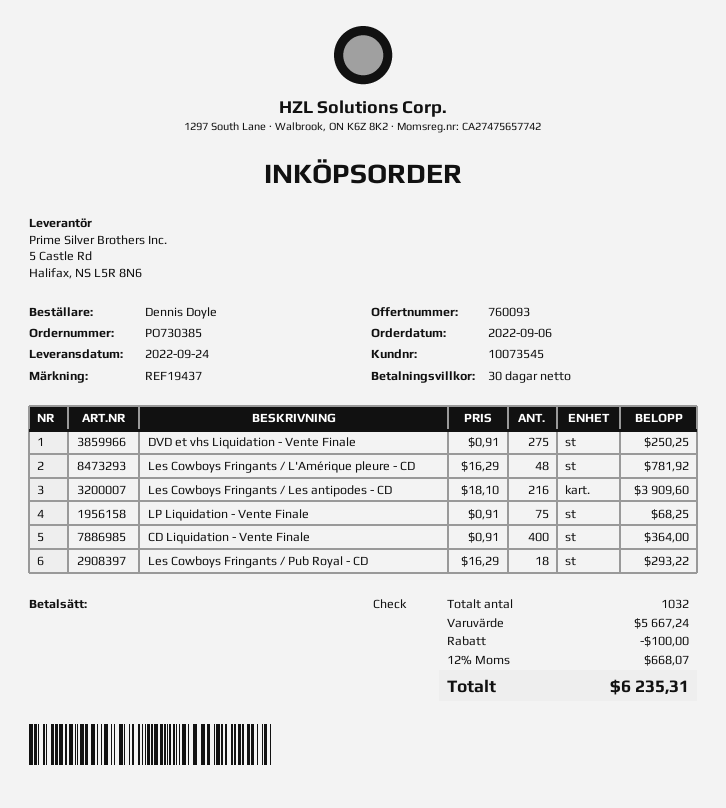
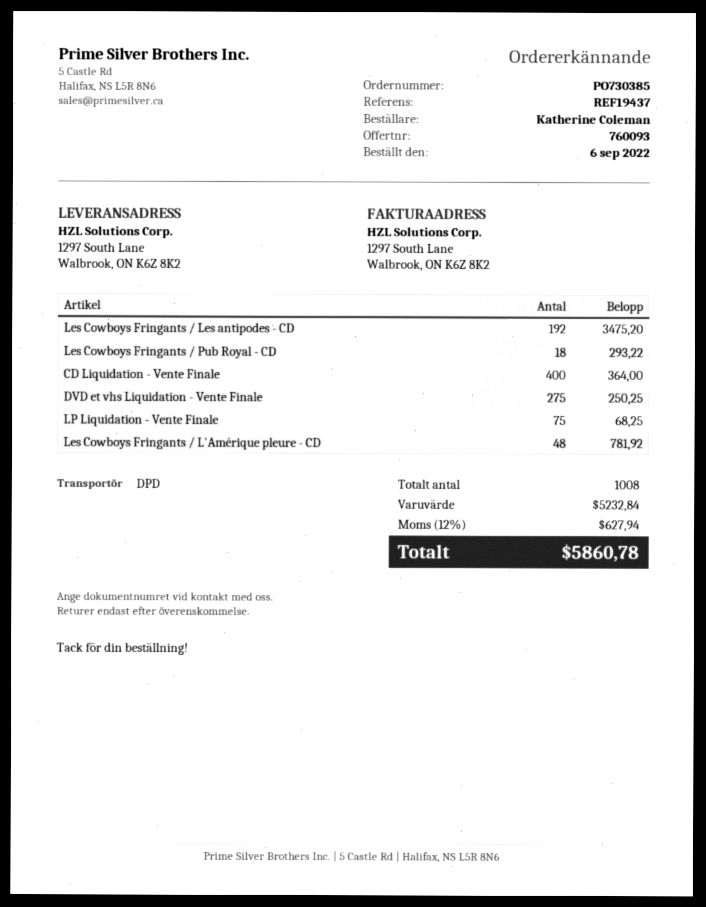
ordered by: Dennis Doyle -> Katherine Coleman
Les Cowboys Fringants / Les antipodes - CD: 216 for 3909.60 -> 192 for 3475.20
total quantity: 1032 -> 1008
subtotal: 5667.24 -> 5232.84
discount: 100.00 -> none
tax: 12% = 668.07 -> 12% = 627.94
total: 6235.31 -> 5860.78

